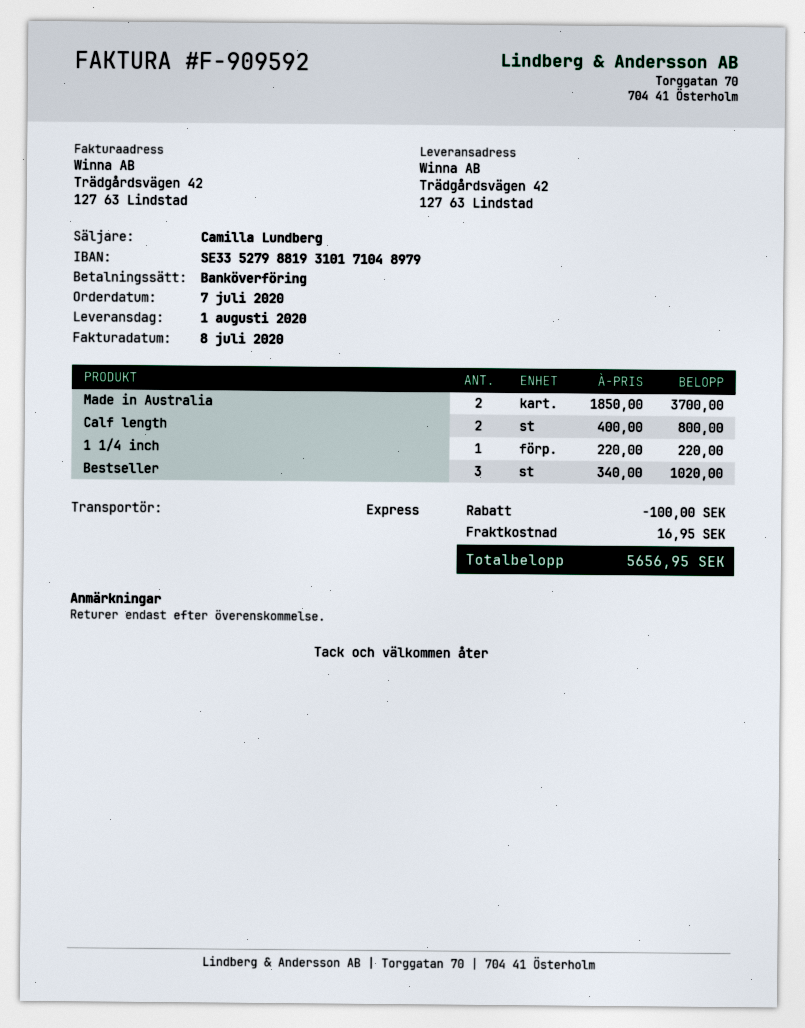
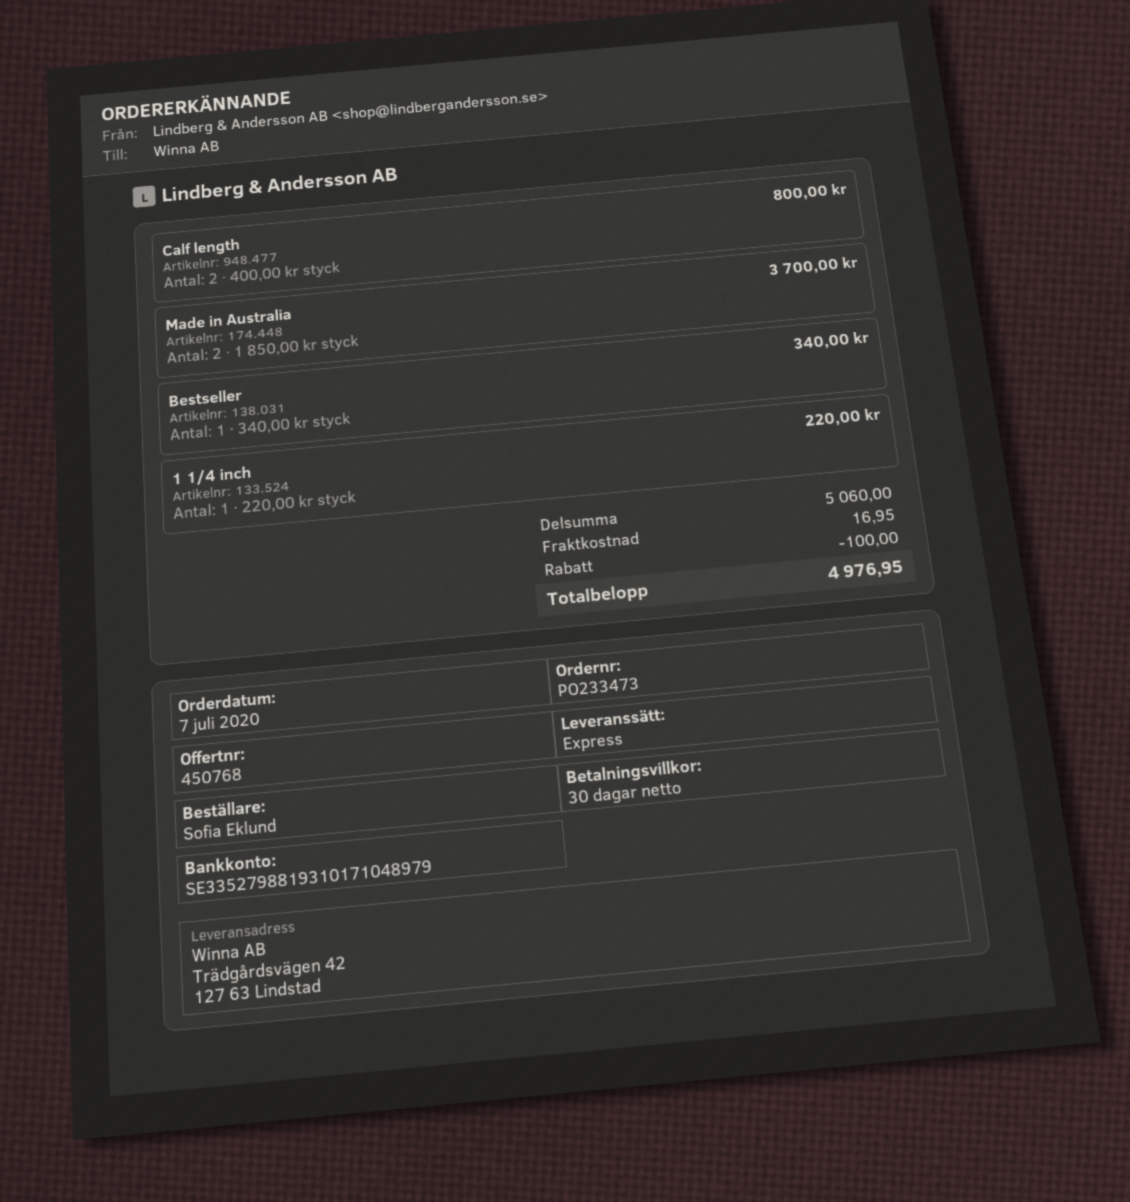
Bestseller: 3 x 340.00 = 1020.00 -> 1 x 340.00 = 340.00
total: 5656.95 -> 4976.95

